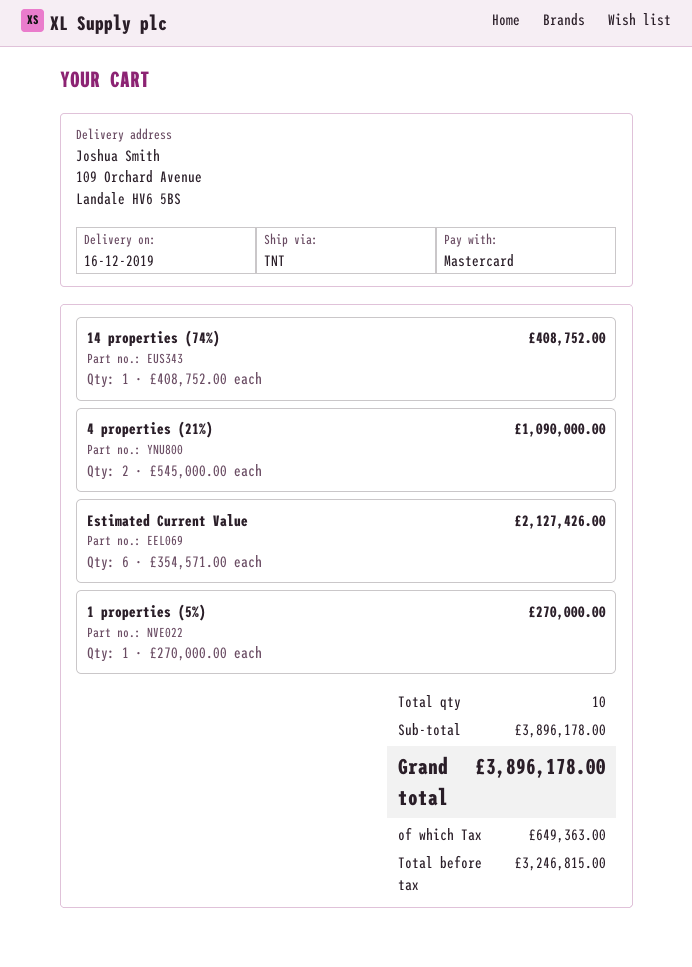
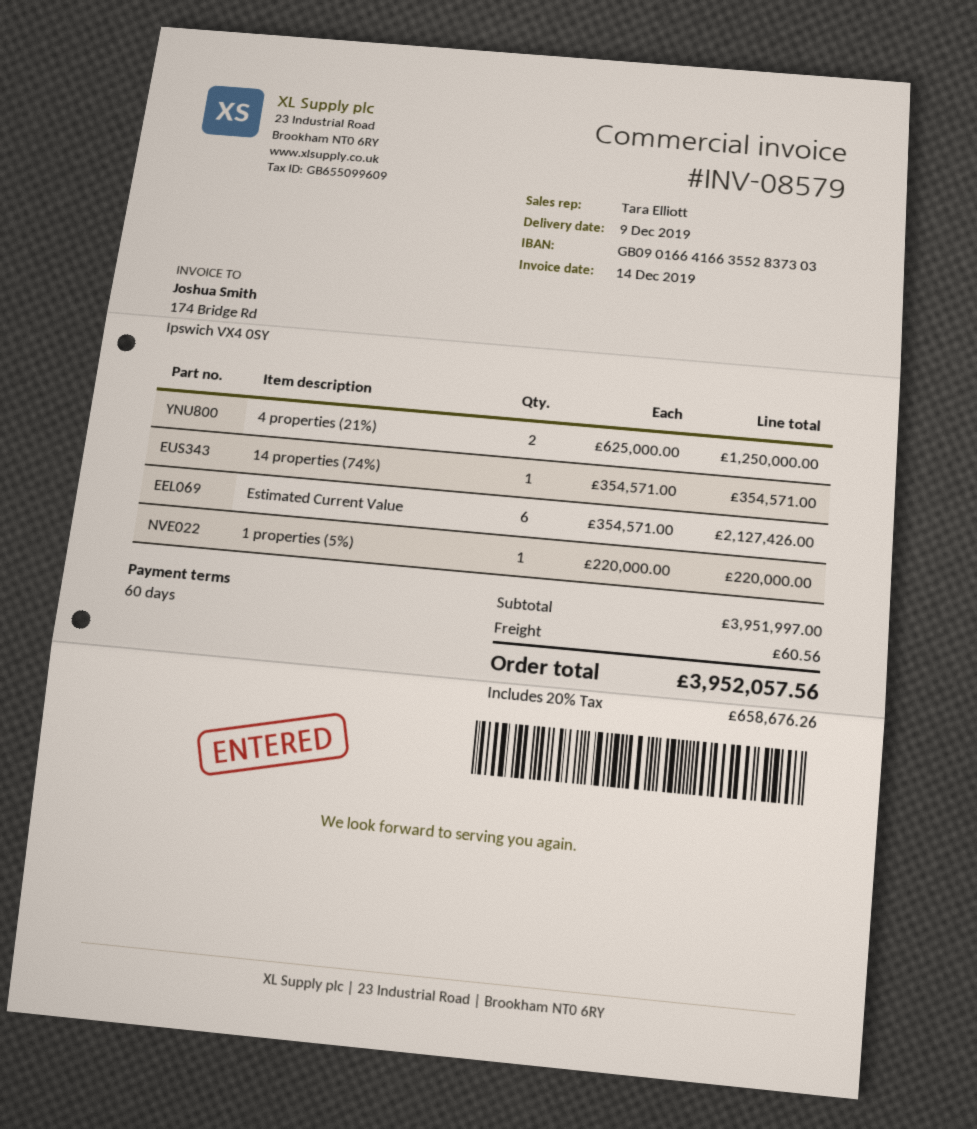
delivery date: 2019-12-16 -> 2019-12-09
14 properties (74%): 1 x 408752.00 = 408752.00 -> 1 x 354571.00 = 354571.00
4 properties (21%): 2 x 545000.00 = 1090000.00 -> 2 x 625000.00 = 1250000.00
1 properties (5%): 1 x 270000.00 = 270000.00 -> 1 x 220000.00 = 220000.00
subtotal: 3896178.00 -> 3951997.00
shipping: none -> 60.56
tax: 649363.00 -> 658676.26
total: 3896178.00 -> 3952057.56

